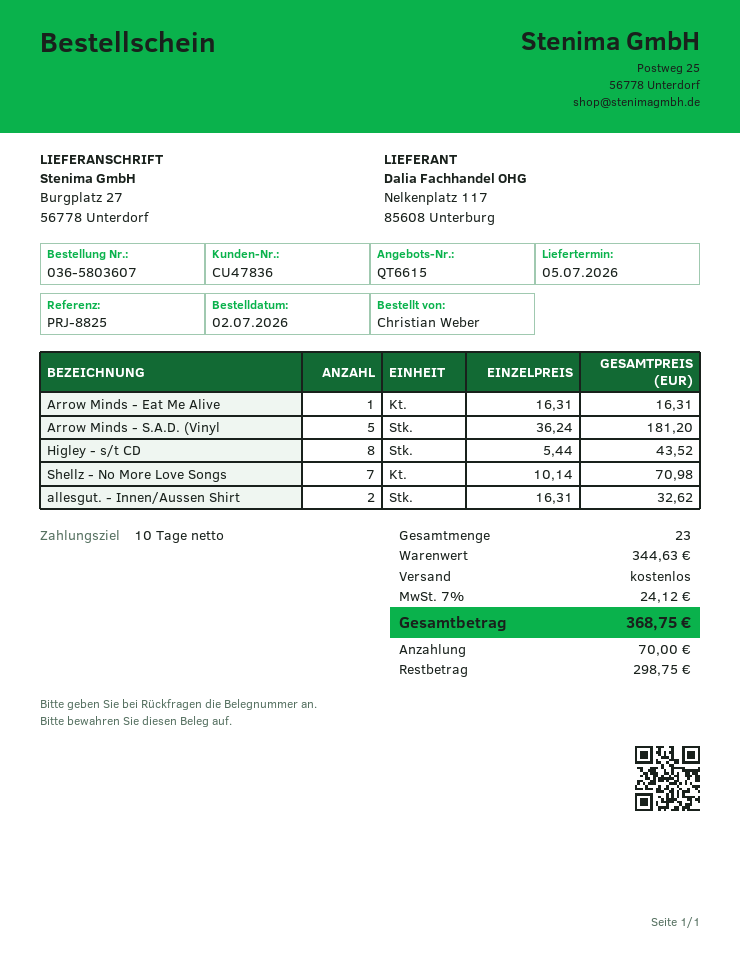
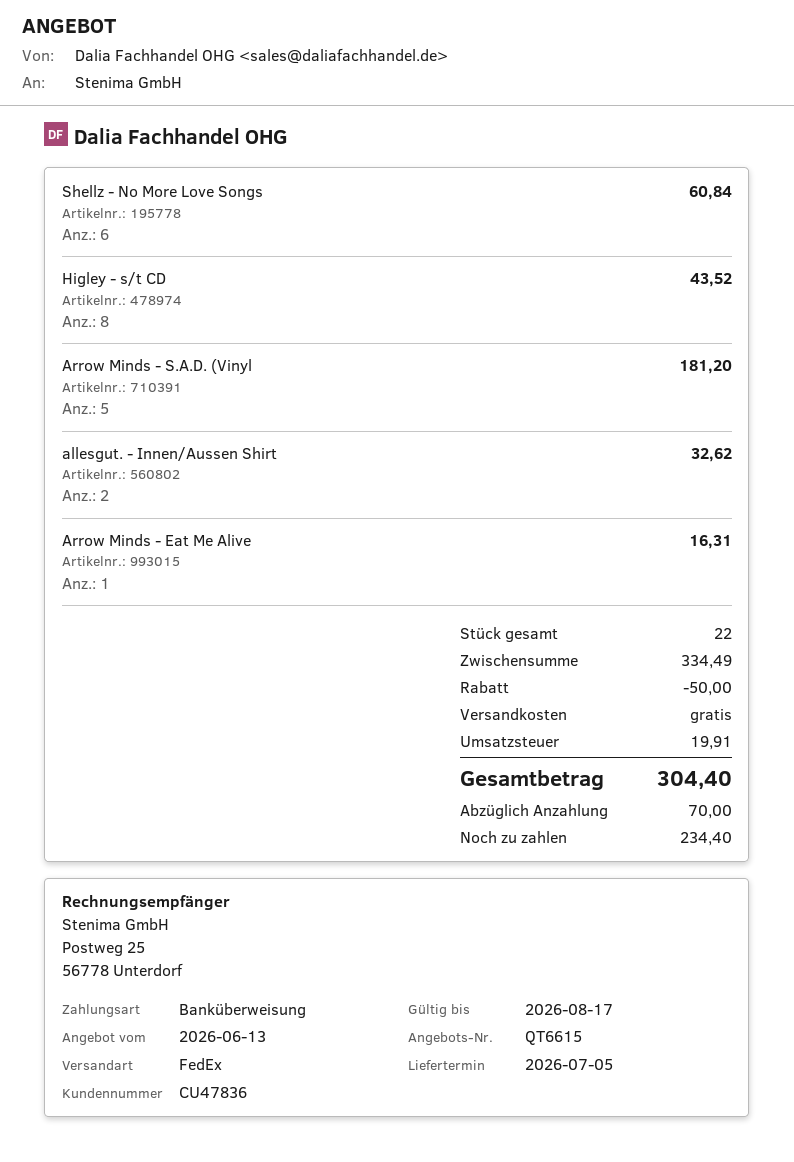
Shellz - No More Love Songs: 7 for 70.98 -> 6 for 60.84
total quantity: 23 -> 22
subtotal: 344.63 -> 334.49
discount: none -> 50.00
tax: 24.12 -> 19.91
total: 368.75 -> 304.40
balance: 298.75 -> 234.40

